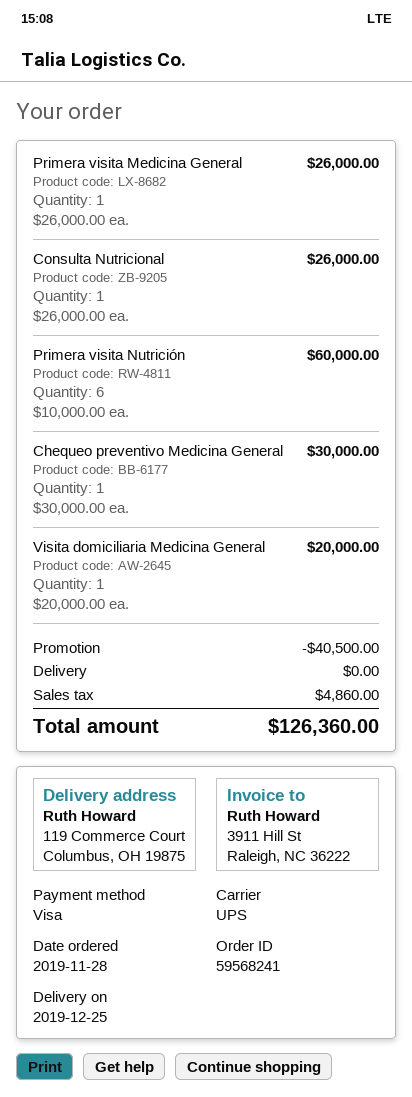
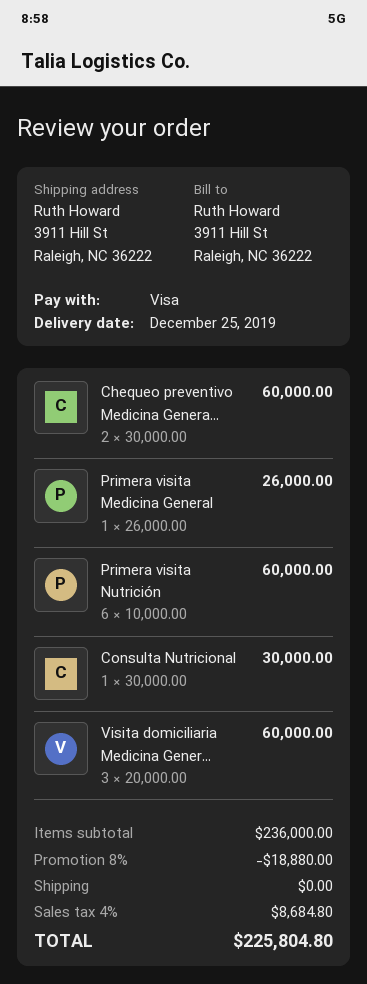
ship to: 119 Commerce Court, Columbus, OH 19875 -> 3911 Hill St, Raleigh, NC 36222
Consulta Nutricional: 1 x 26000.00 = 26000.00 -> 1 x 30000.00 = 30000.00
Chequeo preventivo Medicina General: 1 x 30000.00 = 30000.00 -> 2 x 30000.00 = 60000.00
Visita domiciliaria Medicina General: 1 x 20000.00 = 20000.00 -> 3 x 20000.00 = 60000.00
discount: 40500.00 -> 18880.00
tax: 4860.00 -> 8684.80
total: 126360.00 -> 225804.80

